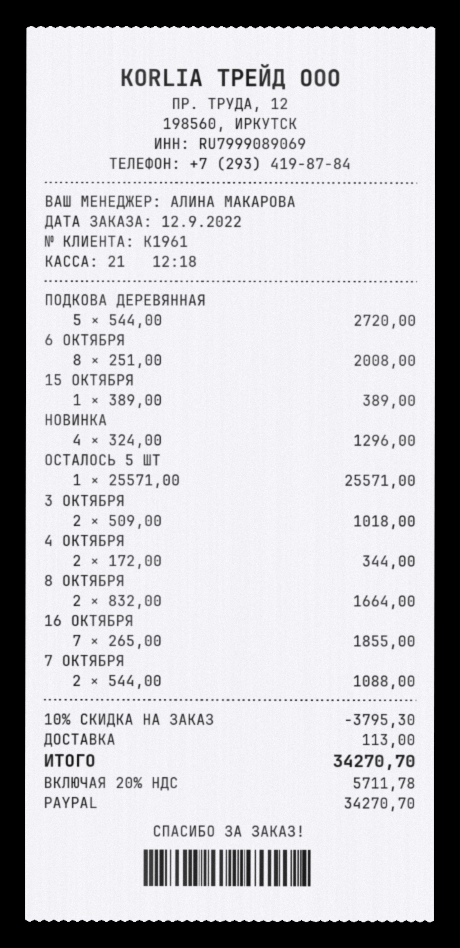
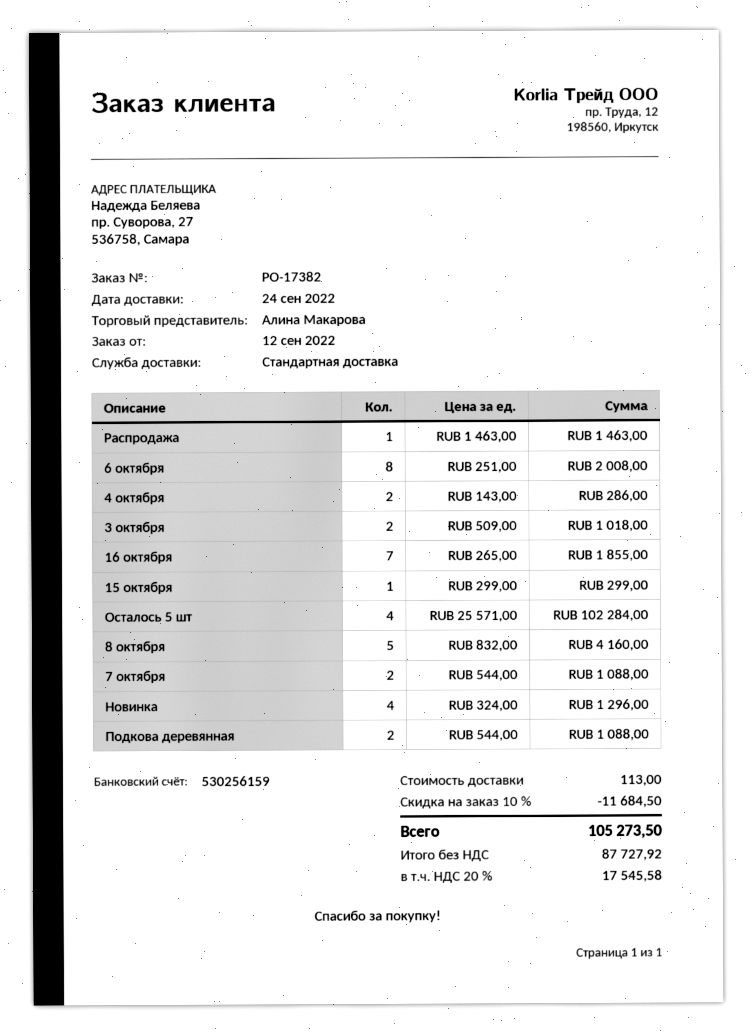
ПОДКОВА ДЕРЕВЯННАЯ: 5 x 544.00 = 2720.00 -> 2 x 544.00 = 1088.00
15 ОКТЯБРЯ: 1 x 389.00 = 389.00 -> 1 x 299.00 = 299.00
ОСТАЛОСЬ 5 ШТ: 1 x 25571.00 = 25571.00 -> 4 x 25571.00 = 102284.00
4 ОКТЯБРЯ: 2 x 172.00 = 344.00 -> 2 x 143.00 = 286.00
8 ОКТЯБРЯ: 2 x 832.00 = 1664.00 -> 5 x 832.00 = 4160.00
Распродажа: none -> 1 x 1463.00 = 1463.00
discount: 10% = 3795.30 -> 10% = 11684.50
tax: 20% = 5711.78 -> 20% = 17545.58
total: 34270.70 -> 105273.50

